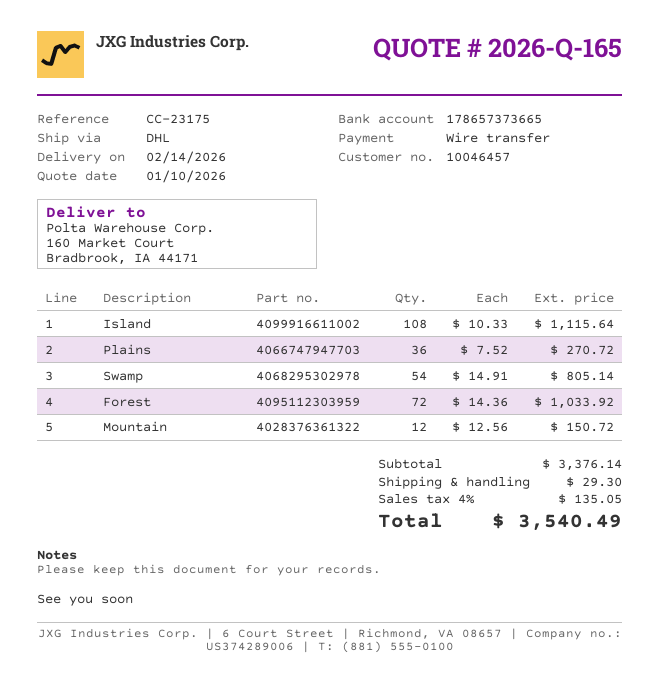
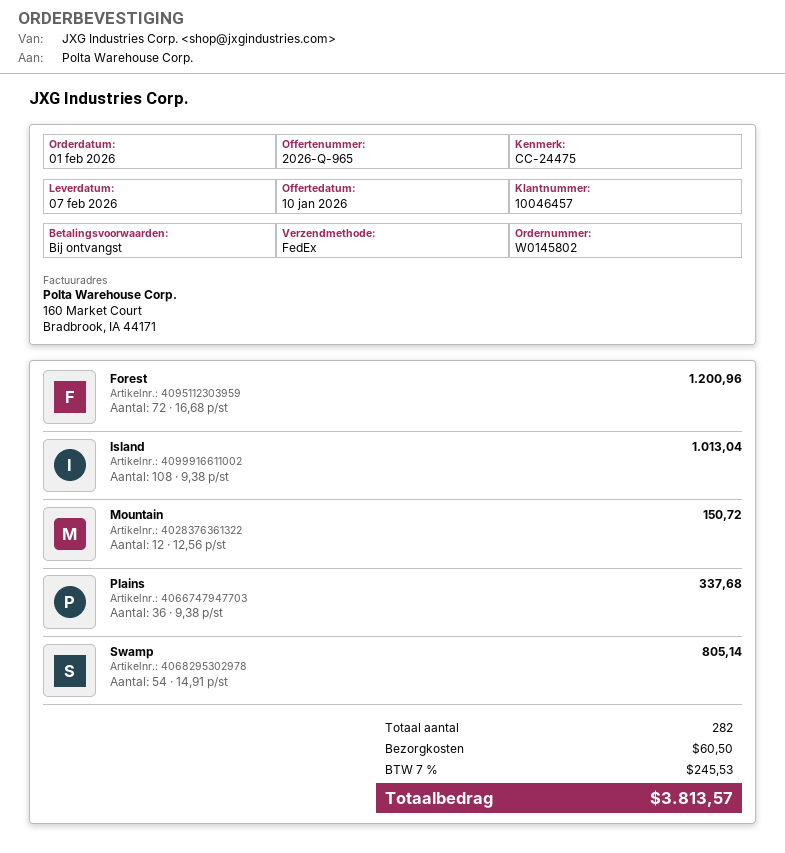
quote number: 2026-Q-165 -> 2026-Q-965
delivery date: 2026-02-14 -> 2026-02-07
reference: CC-23175 -> CC-24475
shipping method: DHL -> FedEx
Island: 108 x 10.33 = 1115.64 -> 108 x 9.38 = 1013.04
Plains: 36 x 7.52 = 270.72 -> 36 x 9.38 = 337.68
Forest: 72 x 14.36 = 1033.92 -> 72 x 16.68 = 1200.96
shipping: 29.30 -> 60.50
tax: 4% = 135.05 -> 7% = 245.53
total: 3540.49 -> 3813.57

